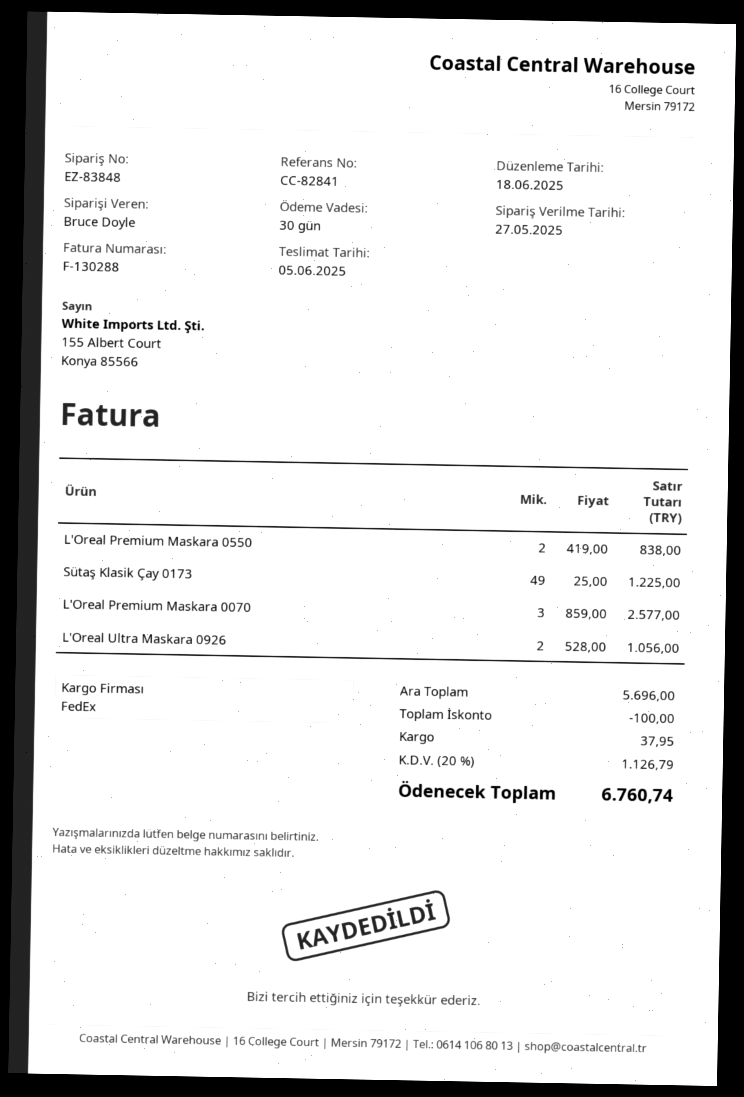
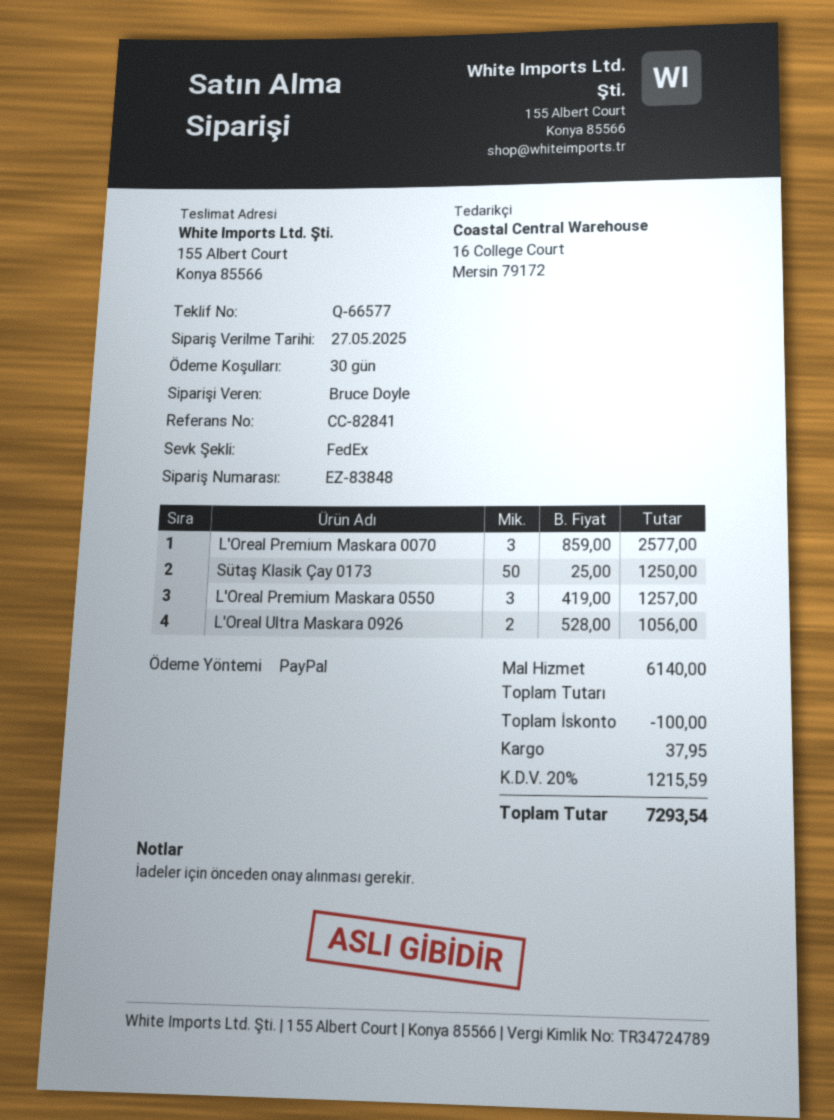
L'Oreal Premium Maskara 0550: 2 x 419.00 = 838.00 -> 3 x 419.00 = 1257.00
Sütaş Klasik Çay 0173: 49 x 25.00 = 1225.00 -> 50 x 25.00 = 1250.00
subtotal: 5696.00 -> 6140.00
tax: 20% = 1126.79 -> 20% = 1215.59
total: 6760.74 -> 7293.54

